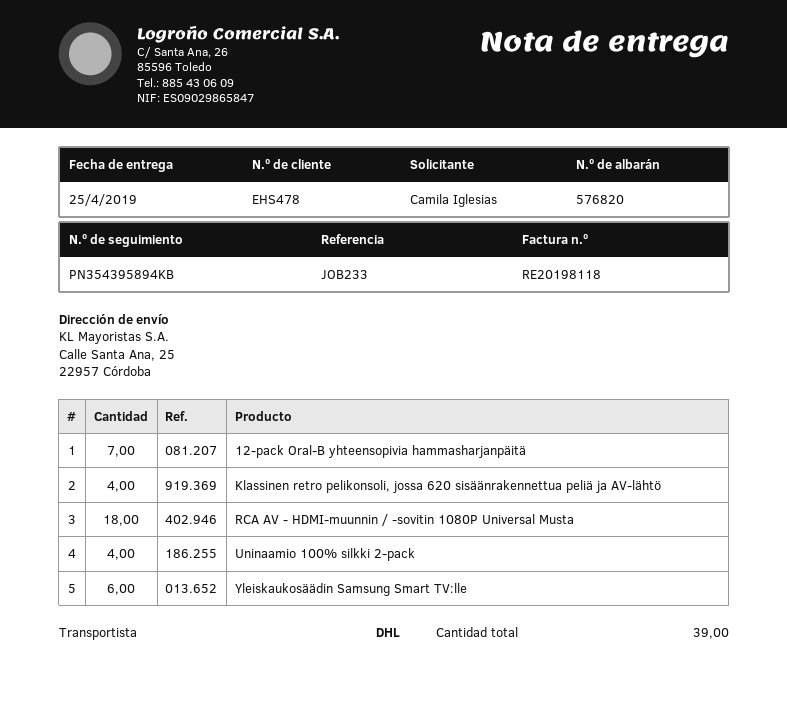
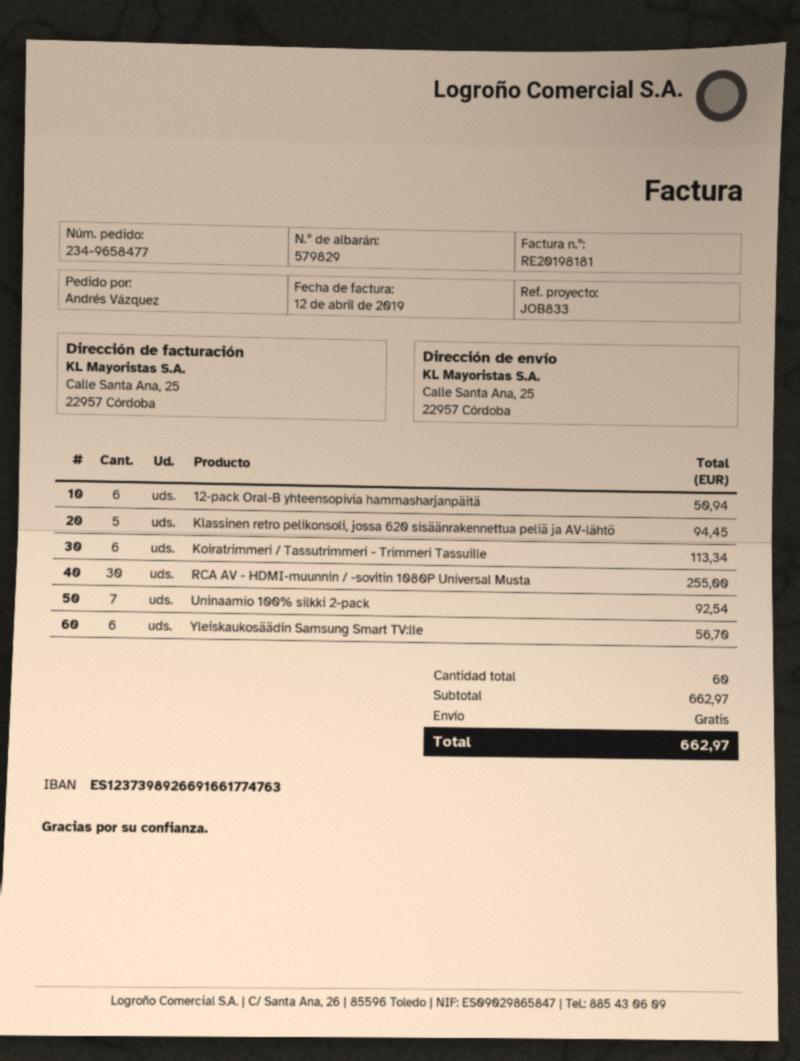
delivery note number: 576820 -> 579829
invoice number: RE20198118 -> RE20198181
reference: JOB233 -> JOB833
ordered by: Camila Iglesias -> Andrés Vázquez
12-pack Oral-B yhteensopivia hammasharjanpäitä: 7 -> 6
Klassinen retro pelikonsoli, jossa 620 sisäänrakennettua peliä ja AV-lähtö: 4 -> 5
RCA AV - HDMI-muunnin / -sovitin 1080P Universal Musta: 18 -> 30
Uninaamio 100% silkki 2-pack: 4 -> 7
Koiratrimmeri / Tassutrimmeri - Trimmeri Tassuille: none -> 6
total quantity: 39 -> 60

